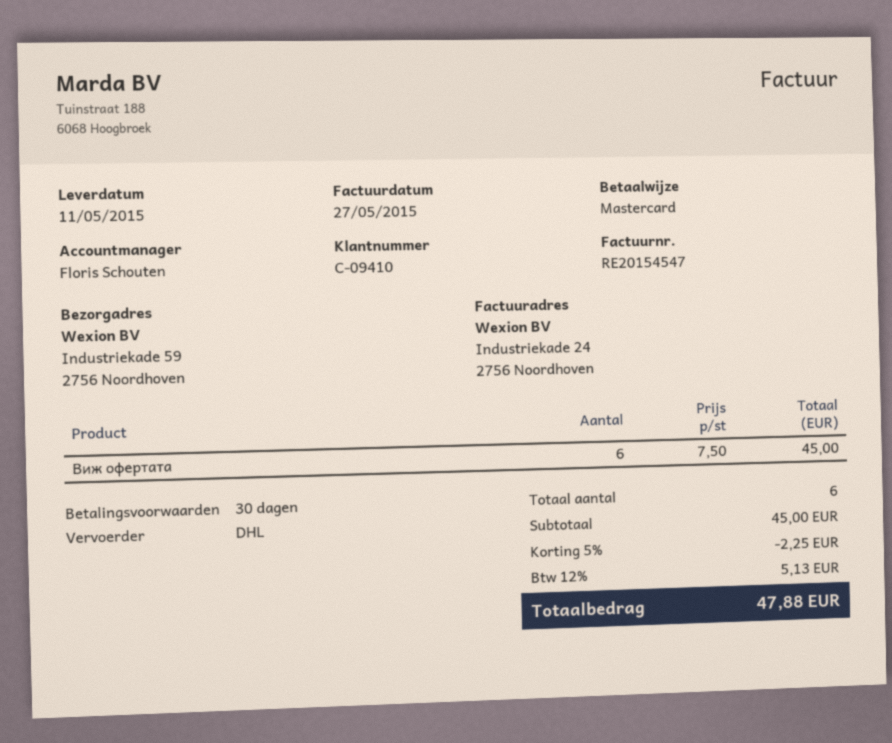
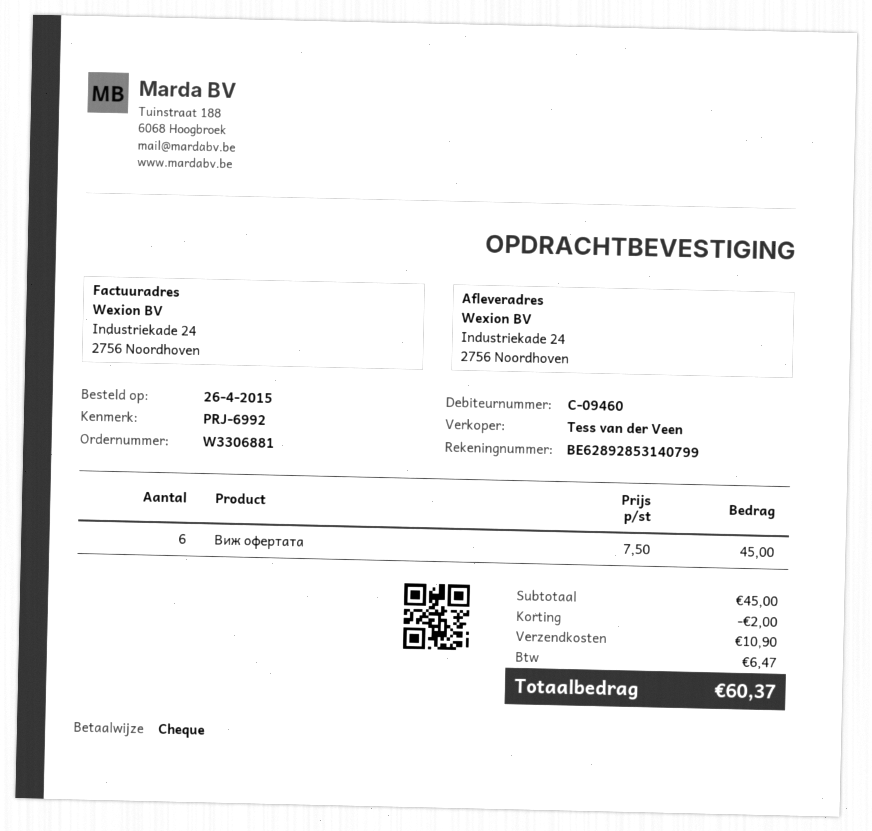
customer number: C-09410 -> C-09460
sales rep: Floris Schouten -> Tess van der Veen
payment method: Mastercard -> cheque
ship to: Industriekade 59, 2756 Noordhoven -> Industriekade 24, 2756 Noordhoven
discount: 2.25 -> 2.00
shipping: none -> 10.90
tax: 5.13 -> 6.47
total: 47.88 -> 60.37

